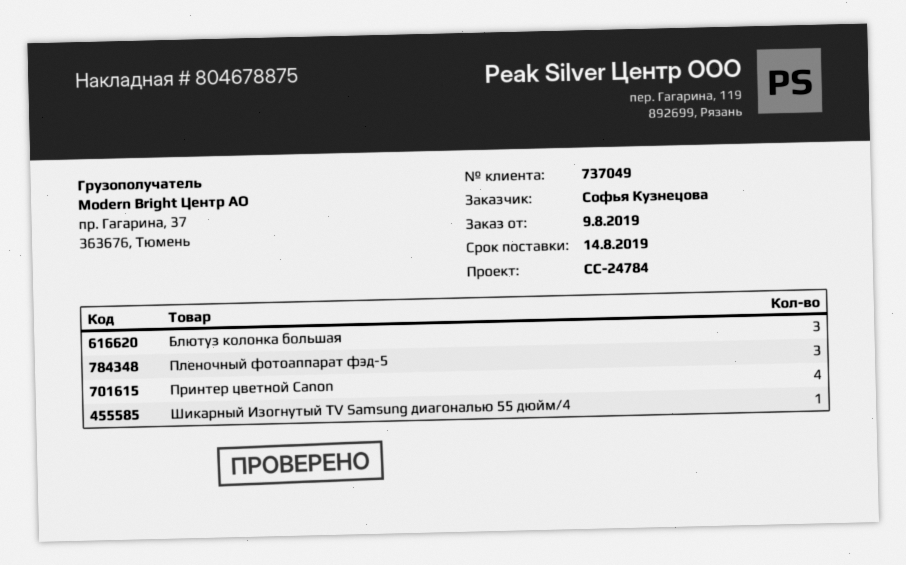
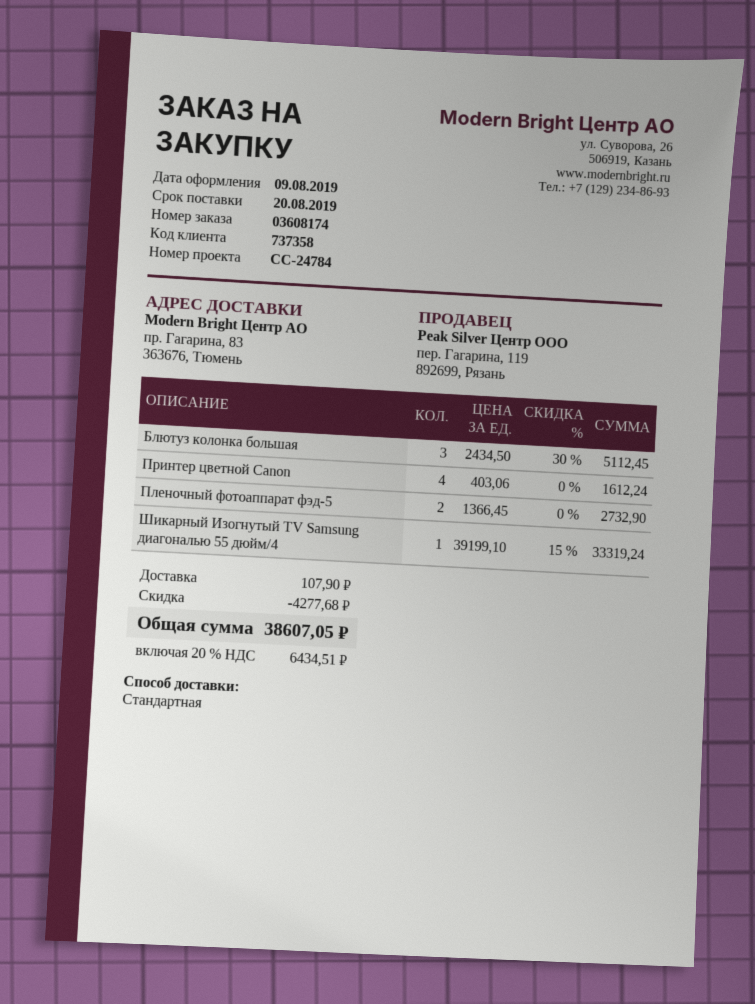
delivery date: 2019-08-14 -> 2019-08-20
customer number: 737049 -> 737358
ship to: пр. Гагарина, 37, 363676, Тюмень -> пр. Гагарина, 83, 363676, Тюмень
Пленочный фотоаппарат фэд-5: 3 -> 2

